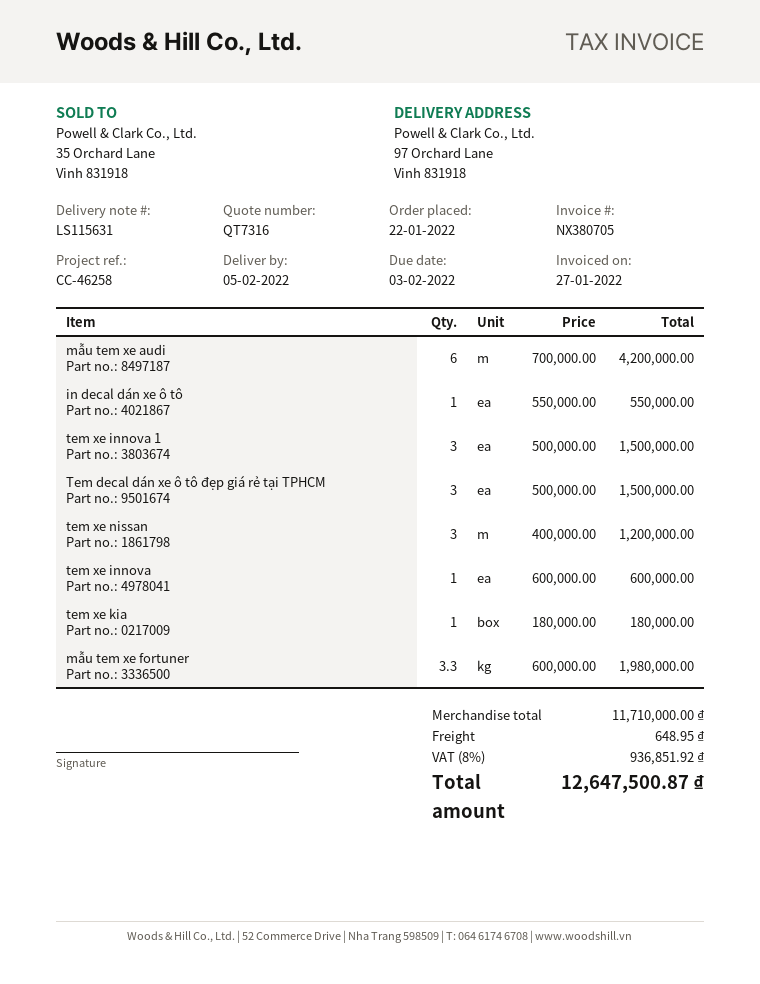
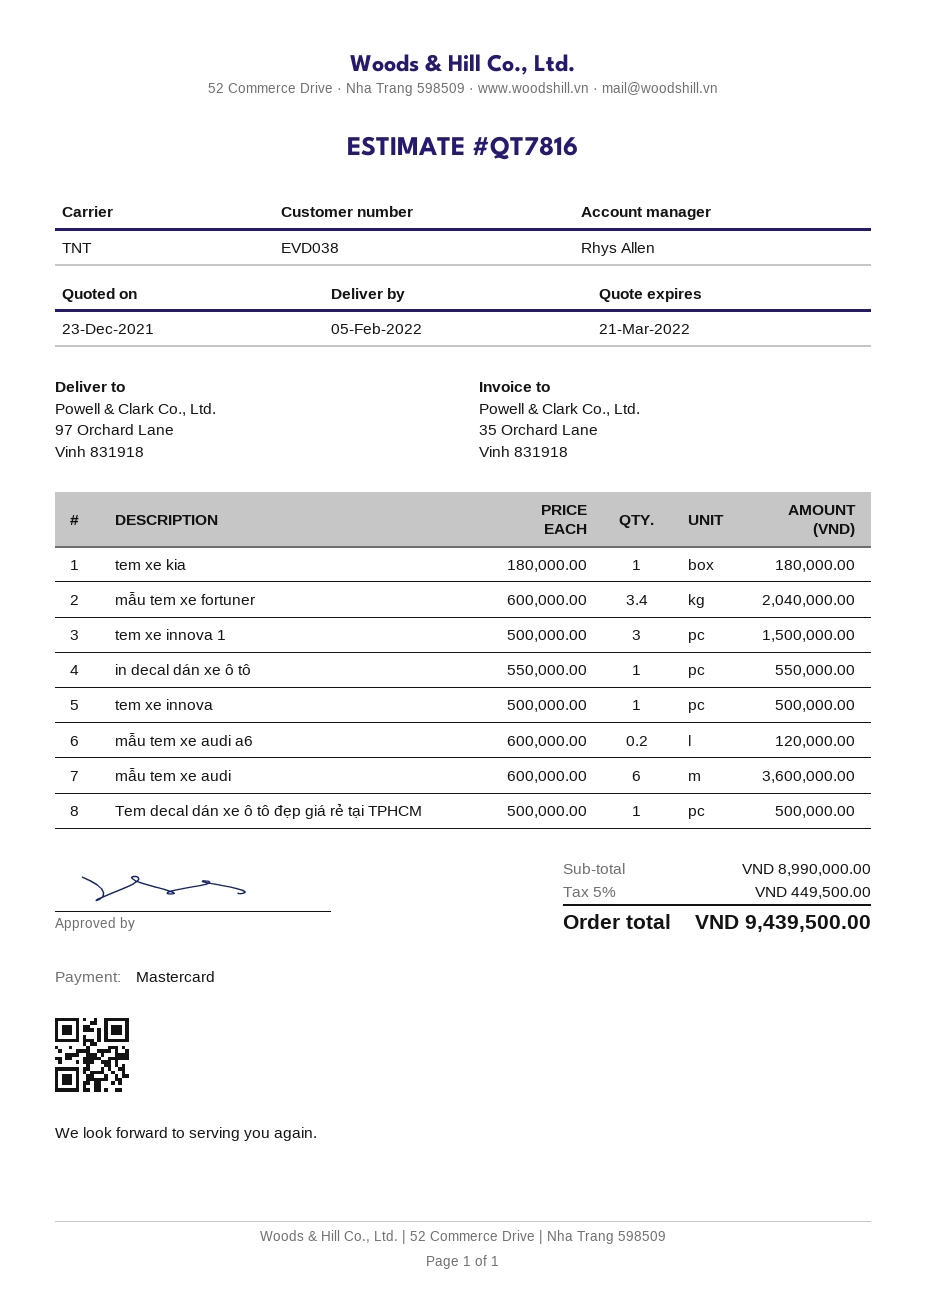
quote number: QT7316 -> QT7816
mẫu tem xe audi: 6 x 700000.00 = 4200000.00 -> 6 x 600000.00 = 3600000.00
Tem decal dán xe ô tô đẹp giá rẻ tại TPHCM: 3 x 500000.00 = 1500000.00 -> 1 x 500000.00 = 500000.00
tem xe nissan: 3 x 400000.00 = 1200000.00 -> none
tem xe innova: 1 x 600000.00 = 600000.00 -> 1 x 500000.00 = 500000.00
mẫu tem xe fortuner: 3.3 x 600000.00 = 1980000.00 -> 3.4 x 600000.00 = 2040000.00
mẫu tem xe audi a6: none -> 0.2 x 600000.00 = 120000.00
subtotal: 11710000.00 -> 8990000.00
shipping: 648.95 -> none
tax: 8% = 936851.92 -> 5% = 449500.00
total: 12647500.87 -> 9439500.00

